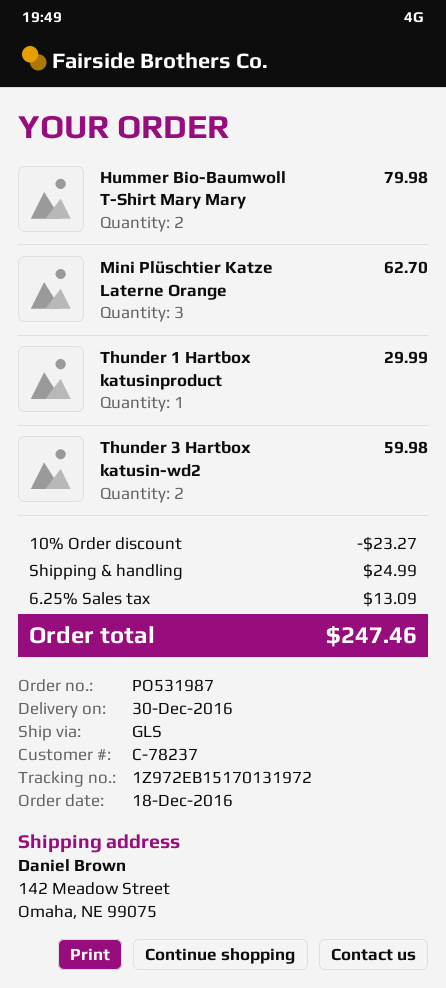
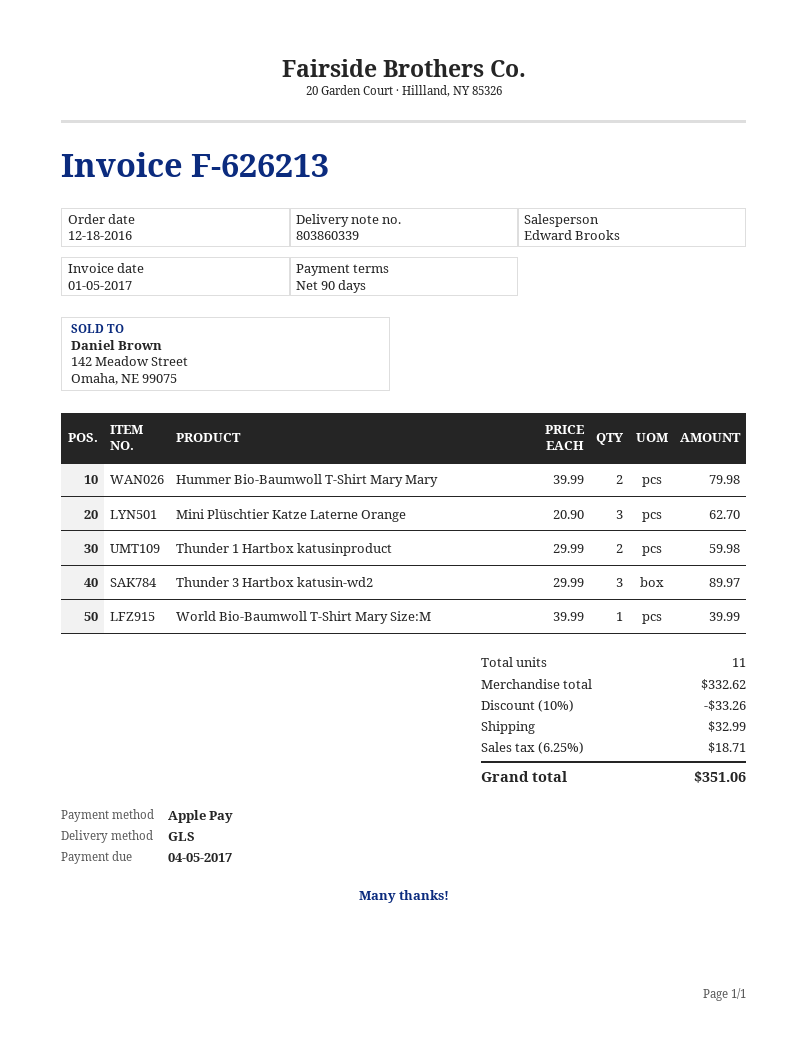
Thunder 1 Hartbox katusinproduct: 1 for 29.99 -> 2 for 59.98
Thunder 3 Hartbox katusin-wd2: 2 for 59.98 -> 3 for 89.97
World Bio-Baumwoll T-Shirt Mary Size:M: none -> 1 for 39.99
discount: 10% = 23.27 -> 10% = 33.26
shipping: 24.99 -> 32.99
tax: 6.25% = 13.09 -> 6.25% = 18.71
total: 247.46 -> 351.06

